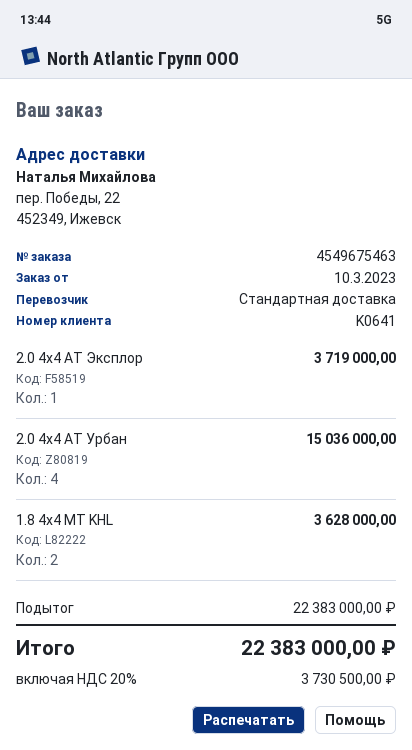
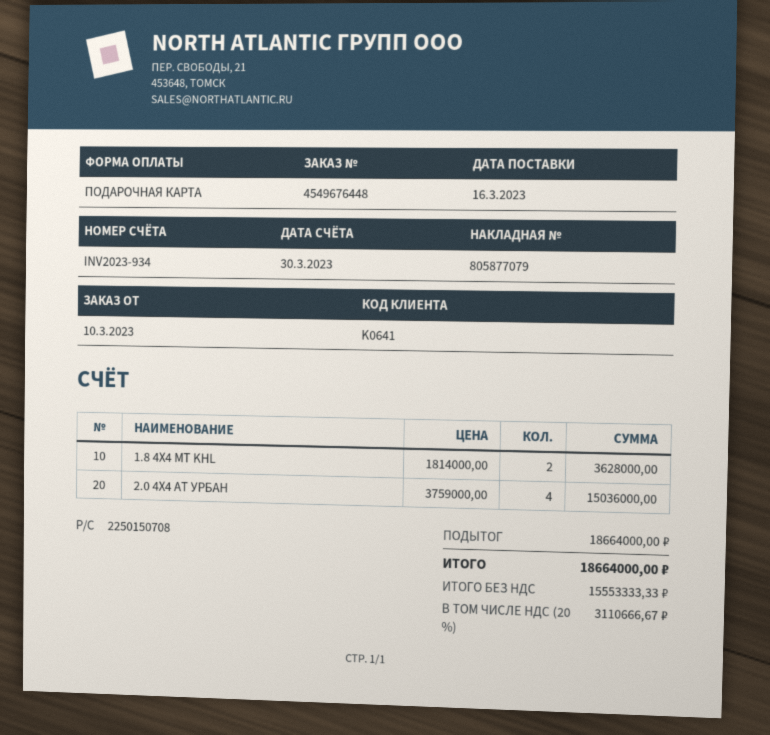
order number: 4549675463 -> 4549676448
2.0 4x4 AT Эксплор: 1 for 3719000.00 -> none
subtotal: 22383000.00 -> 18664000.00
tax: 20% = 3730500.00 -> 20% = 3110666.67
total: 22383000.00 -> 18664000.00

